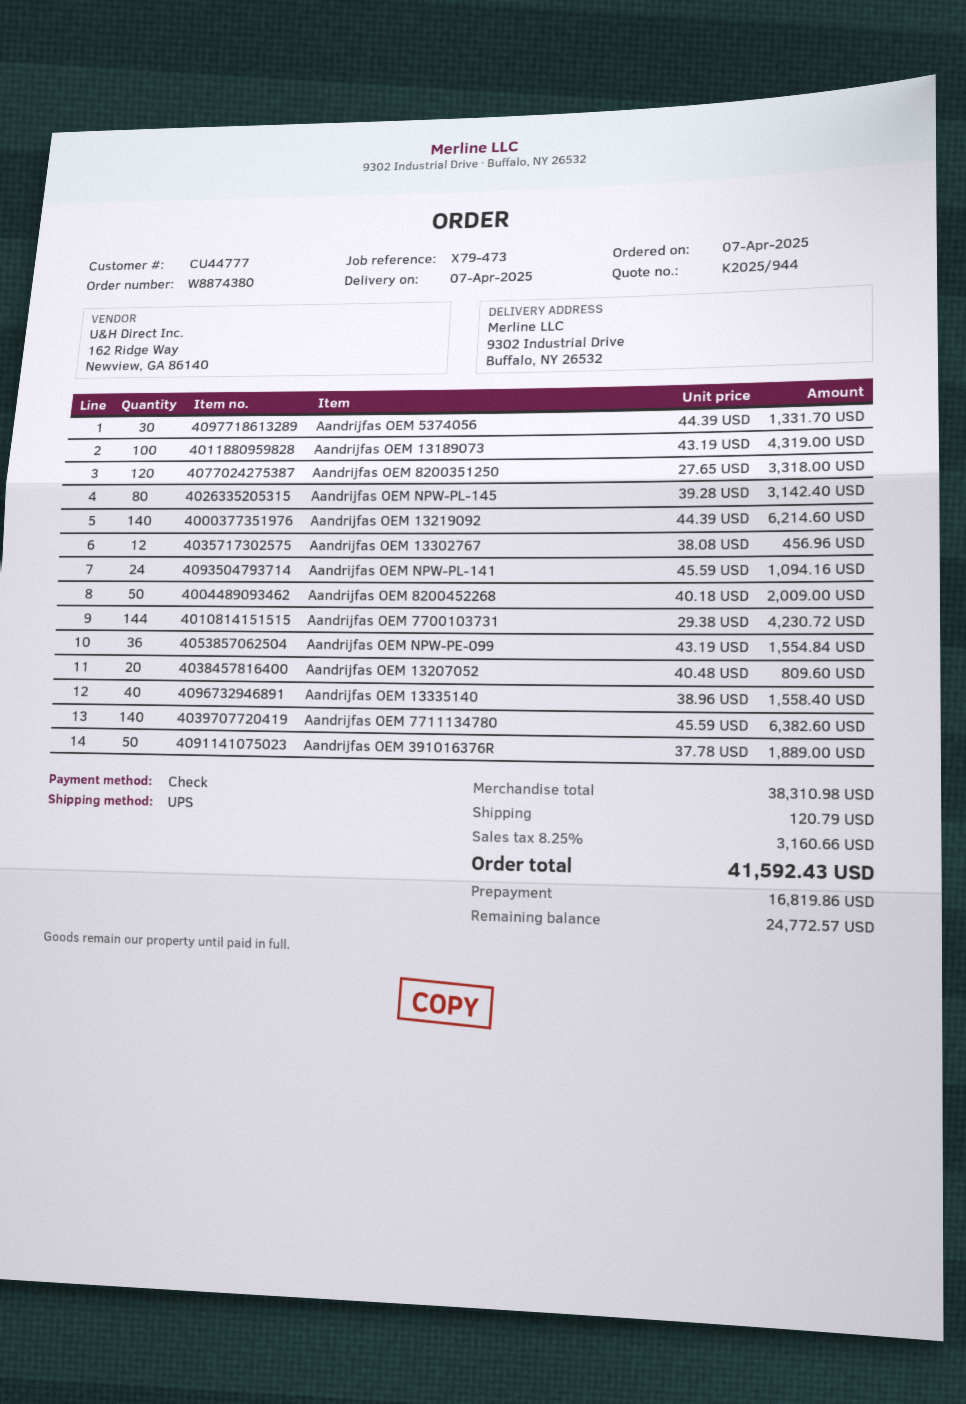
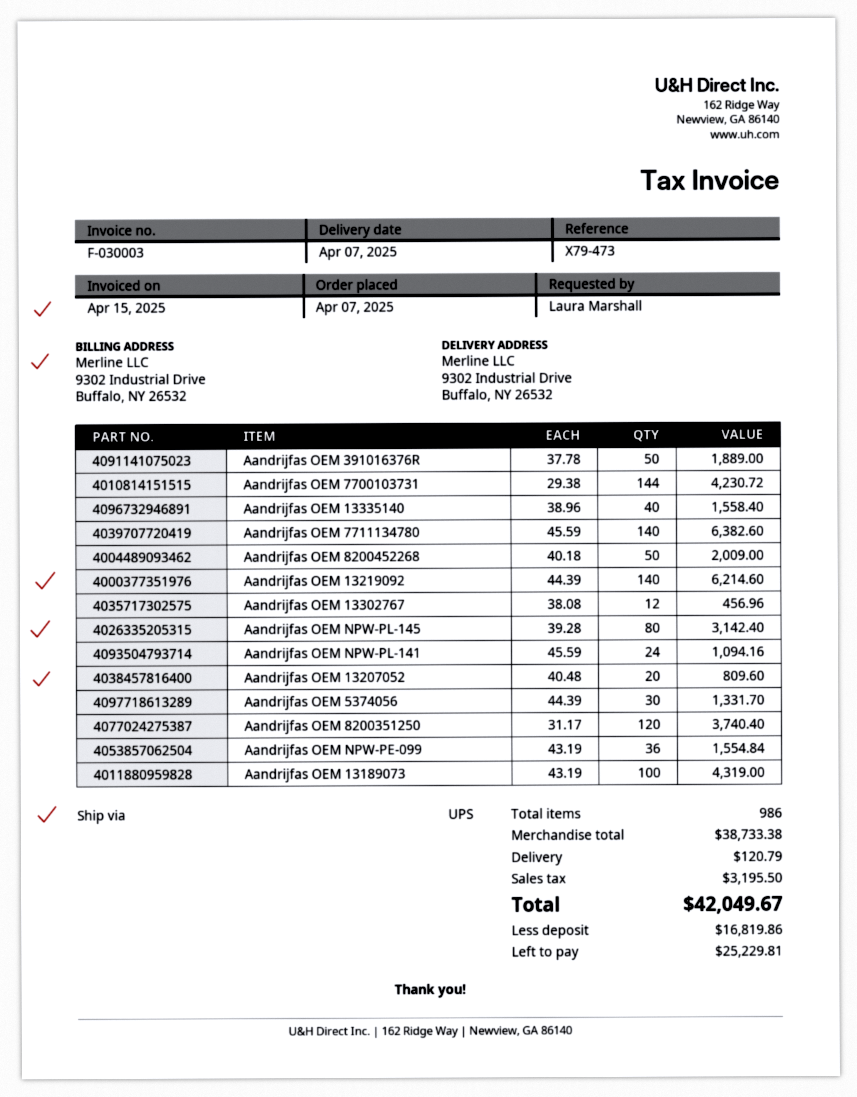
Aandrijfas OEM 8200351250: 120 x 27.65 = 3318.00 -> 120 x 31.17 = 3740.40
subtotal: 38310.98 -> 38733.38
tax: 3160.66 -> 3195.50
total: 41592.43 -> 42049.67
balance: 24772.57 -> 25229.81

